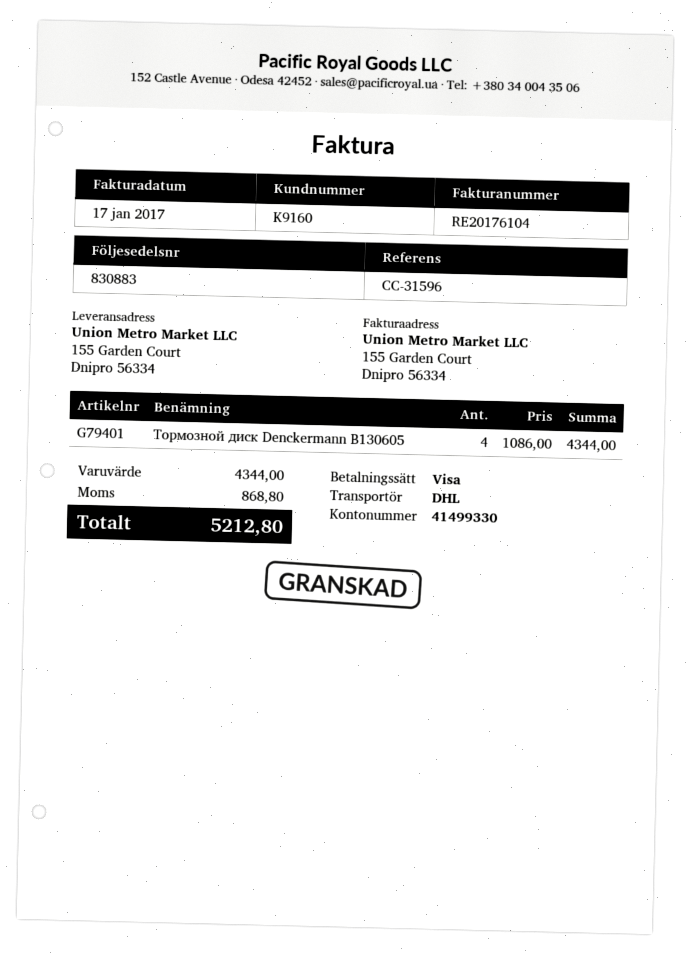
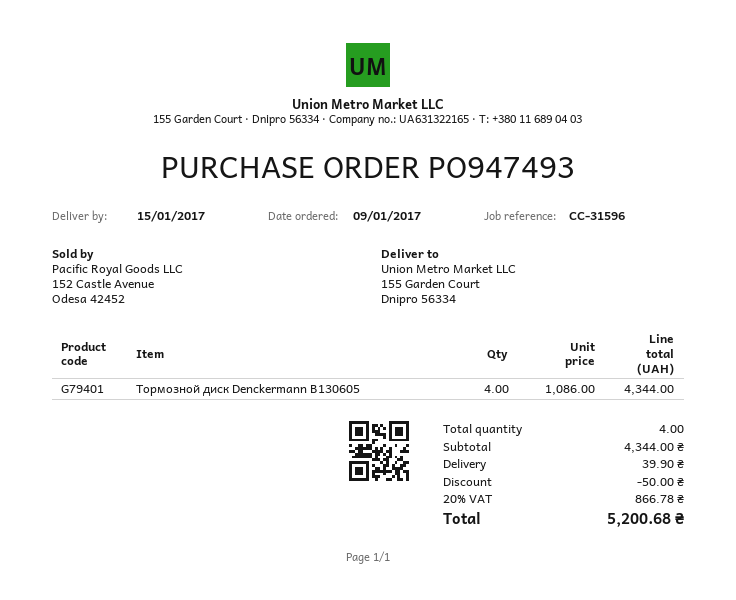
discount: none -> 50.00
shipping: none -> 39.90
tax: 868.80 -> 866.78
total: 5212.80 -> 5200.68

